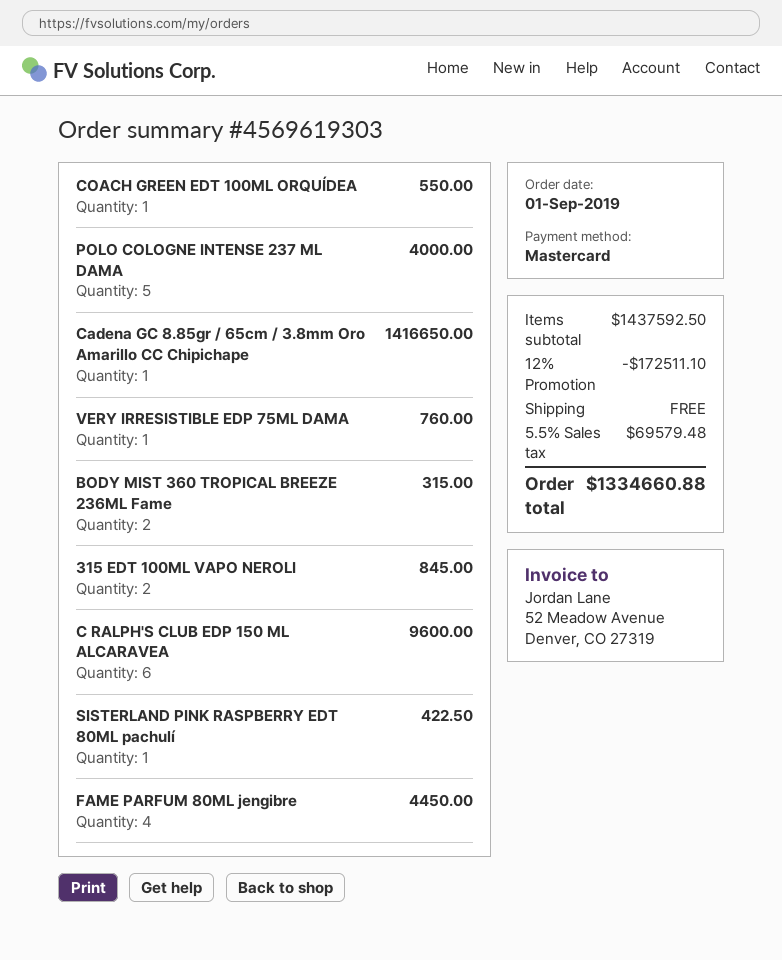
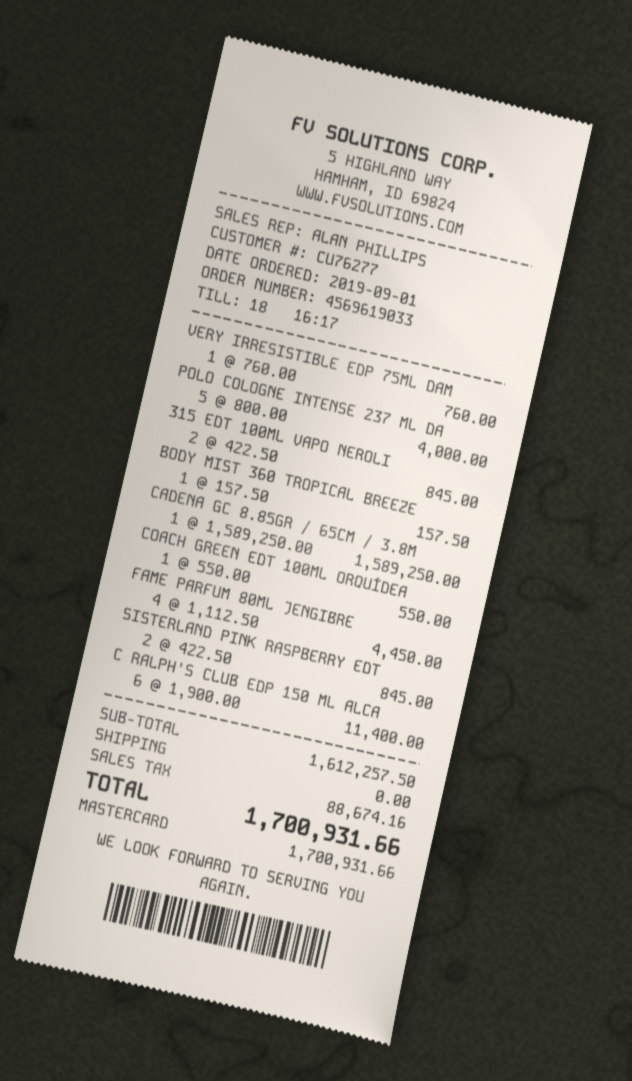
order number: 4569619303 -> 4569619033
Cadena GC 8.85gr / 65cm / 3.8mm Oro Amarillo CC Chipichape: 1 for 1416650.00 -> 1 for 1589250.00
BODY MIST 360 TROPICAL BREEZE 236ML Fame: 2 for 315.00 -> 1 for 157.50
C RALPH'S CLUB EDP 150 ML ALCARAVEA: 6 for 9600.00 -> 6 for 11400.00
SISTERLAND PINK RASPBERRY EDT 80ML pachulí: 1 for 422.50 -> 2 for 845.00
subtotal: 1437592.50 -> 1612257.50
discount: 12% = 172511.10 -> none
tax: 69579.48 -> 88674.16
total: 1334660.88 -> 1700931.66

